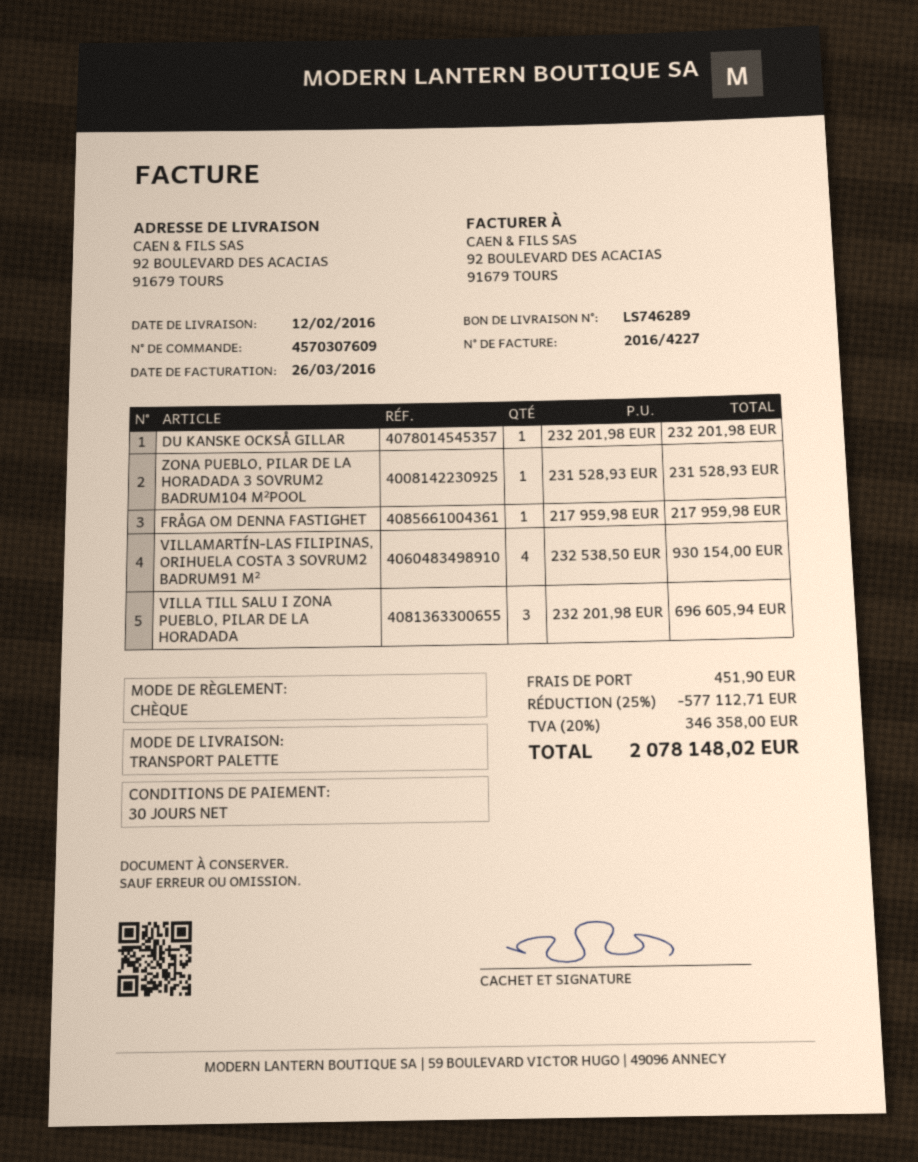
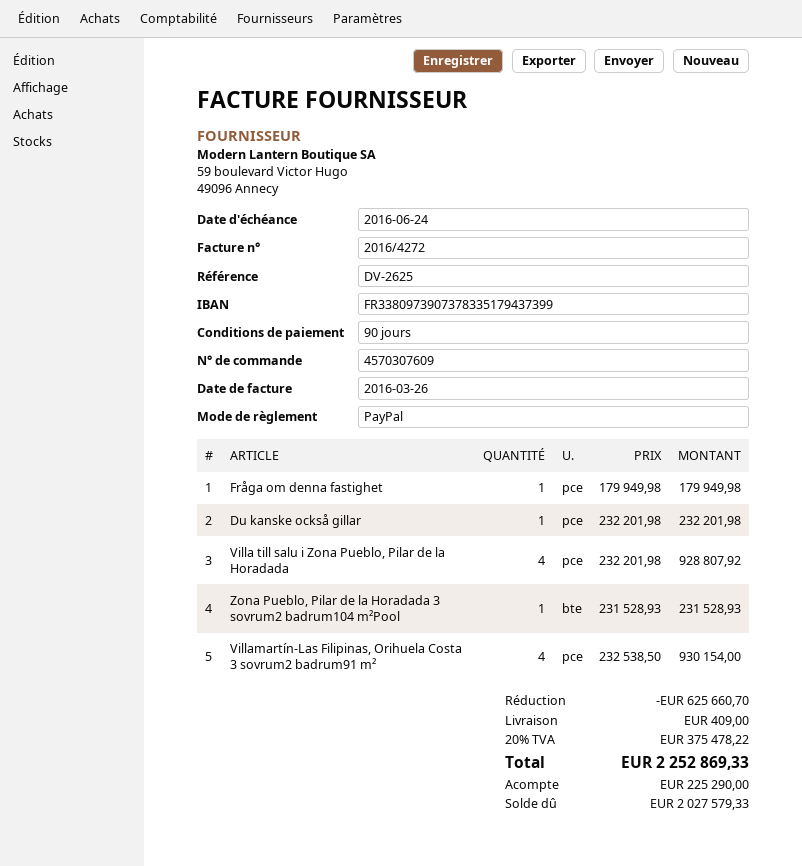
invoice number: 2016/4227 -> 2016/4272
payment terms: 30 days -> 90 days
payment method: cheque -> PayPal
FRÅGA OM DENNA FASTIGHET: 1 x 217959.98 = 217959.98 -> 1 x 179949.98 = 179949.98
VILLA TILL SALU I ZONA PUEBLO, PILAR DE LA HORADADA: 3 x 232201.98 = 696605.94 -> 4 x 232201.98 = 928807.92
discount: 577112.71 -> 625660.70
shipping: 451.90 -> 409.00
tax: 20% = 346358.00 -> 20% = 375478.22
total: 2078148.02 -> 2252869.33

